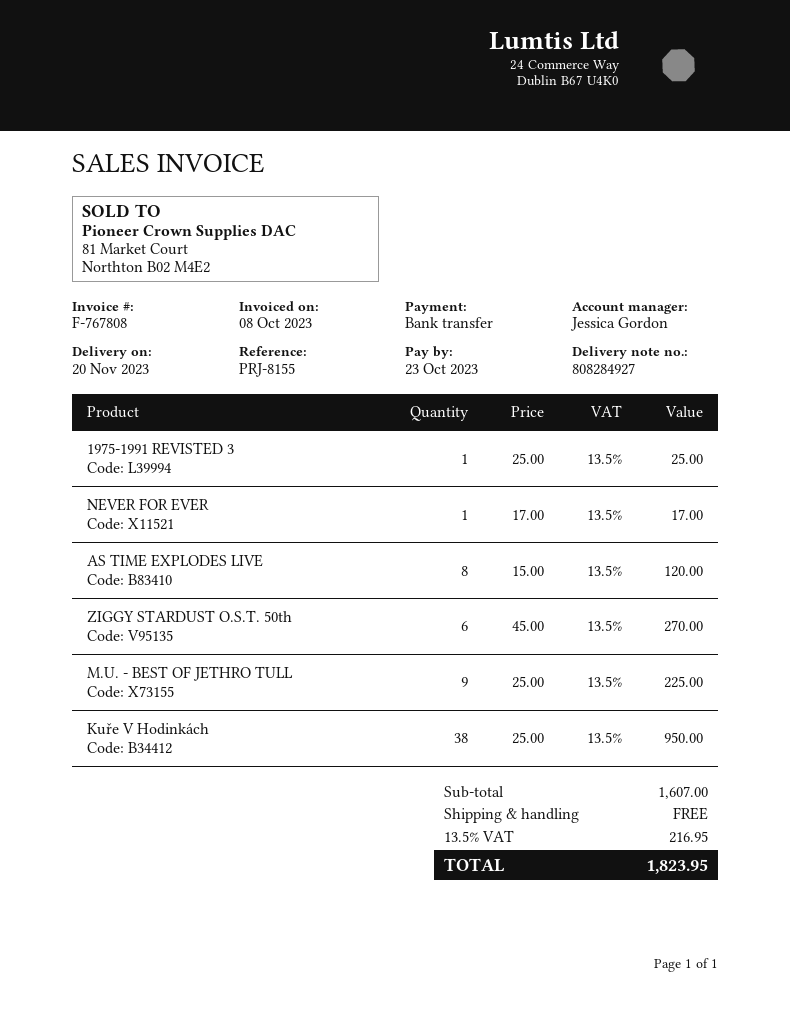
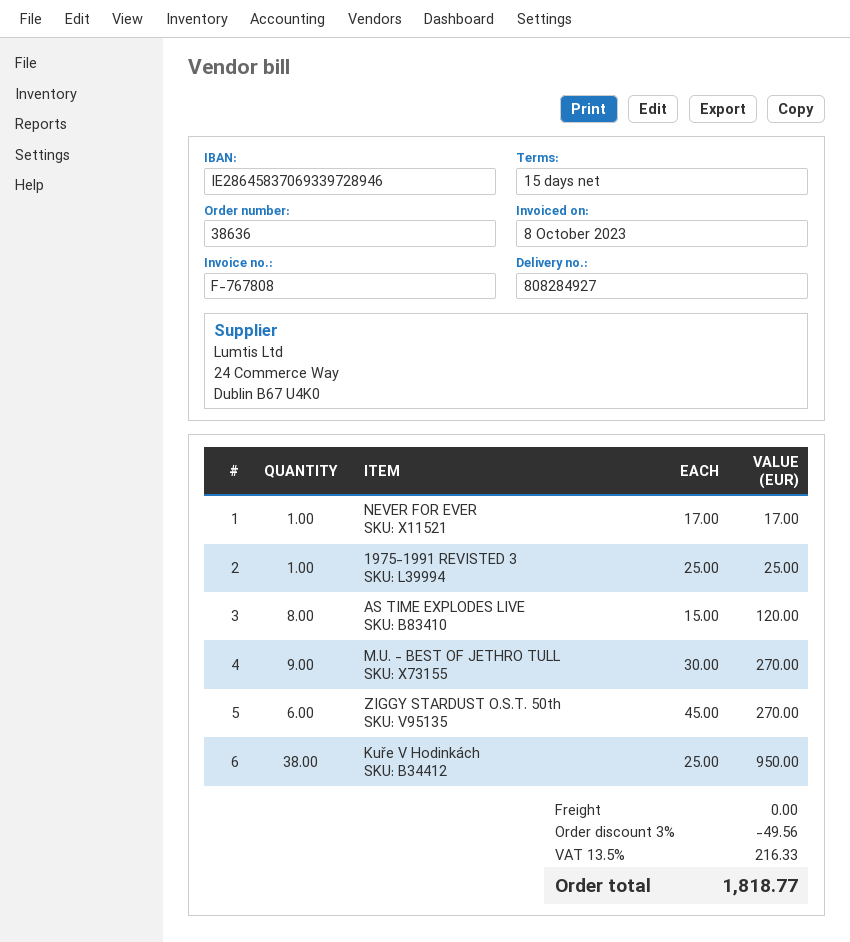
M.U. - BEST OF JETHRO TULL: 9 x 25.00 = 225.00 -> 9 x 30.00 = 270.00
discount: none -> 3% = 49.56
tax: 13.5% = 216.95 -> 13.5% = 216.33
total: 1823.95 -> 1818.77

